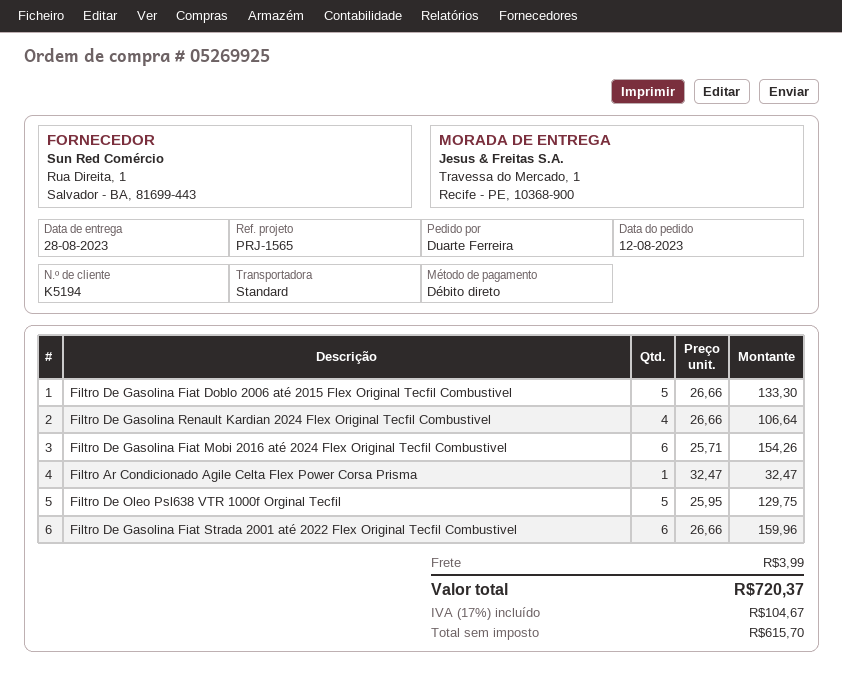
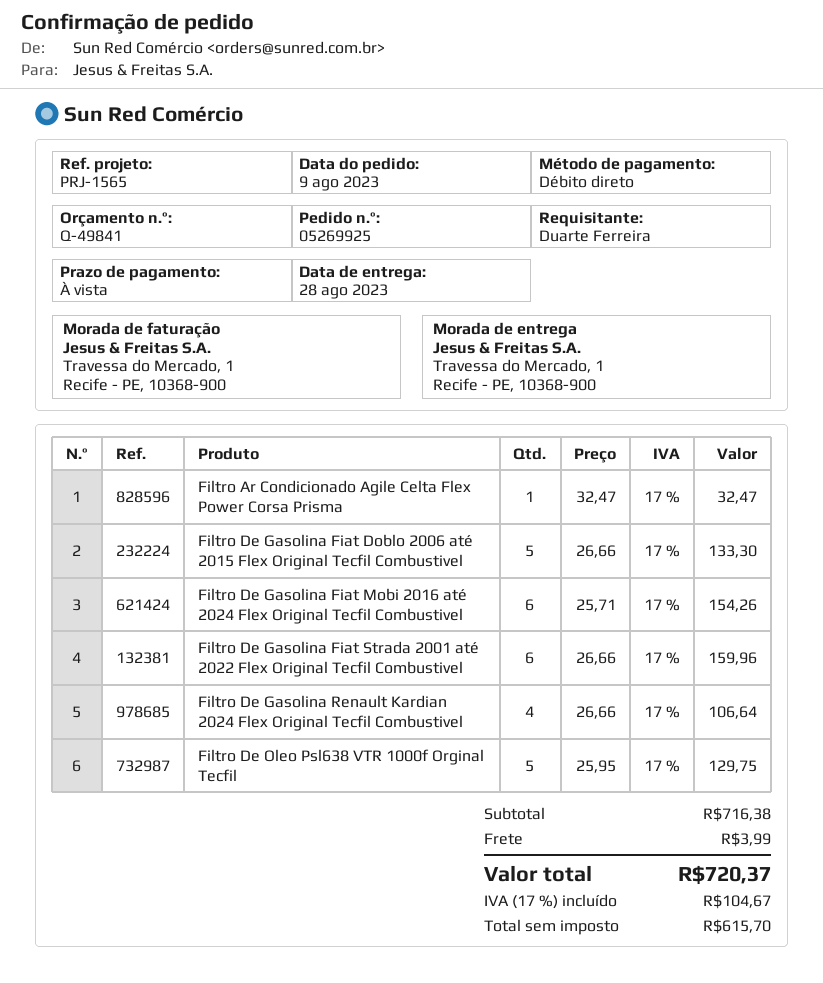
order date: 2023-08-12 -> 2023-08-09

